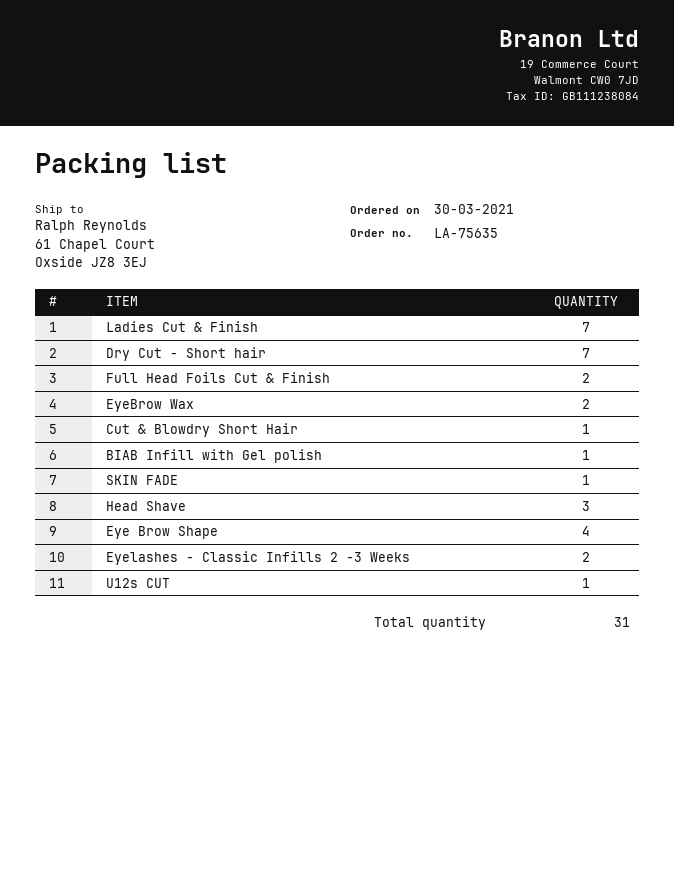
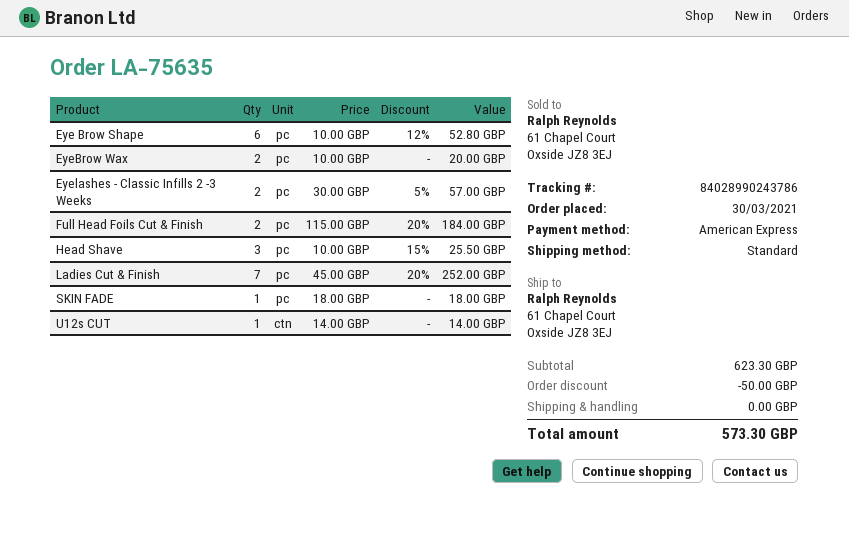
Dry Cut - Short hair: 7 -> none
Cut & Blowdry Short Hair: 1 -> none
BIAB Infill with Gel polish: 1 -> none
Eye Brow Shape: 4 -> 6

